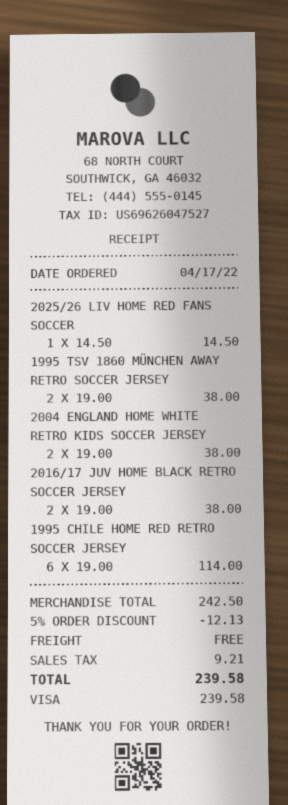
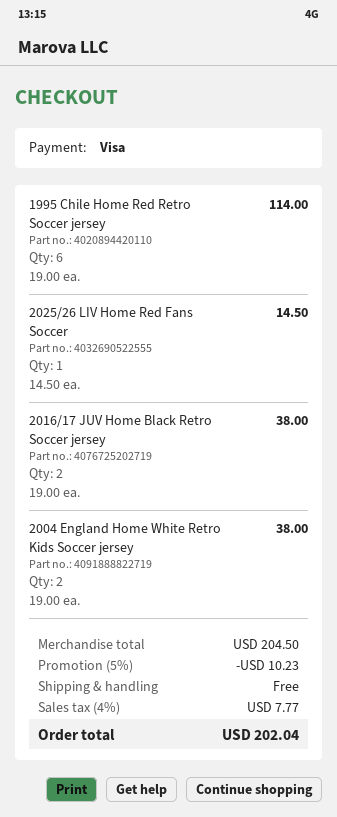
1995 TSV 1860 MÜNCHEN AWAY RETRO SOCCER JERSEY: 2 x 19.00 = 38.00 -> none
subtotal: 242.50 -> 204.50
discount: 5% = 12.13 -> 5% = 10.23
tax: 9.21 -> 7.77
total: 239.58 -> 202.04

